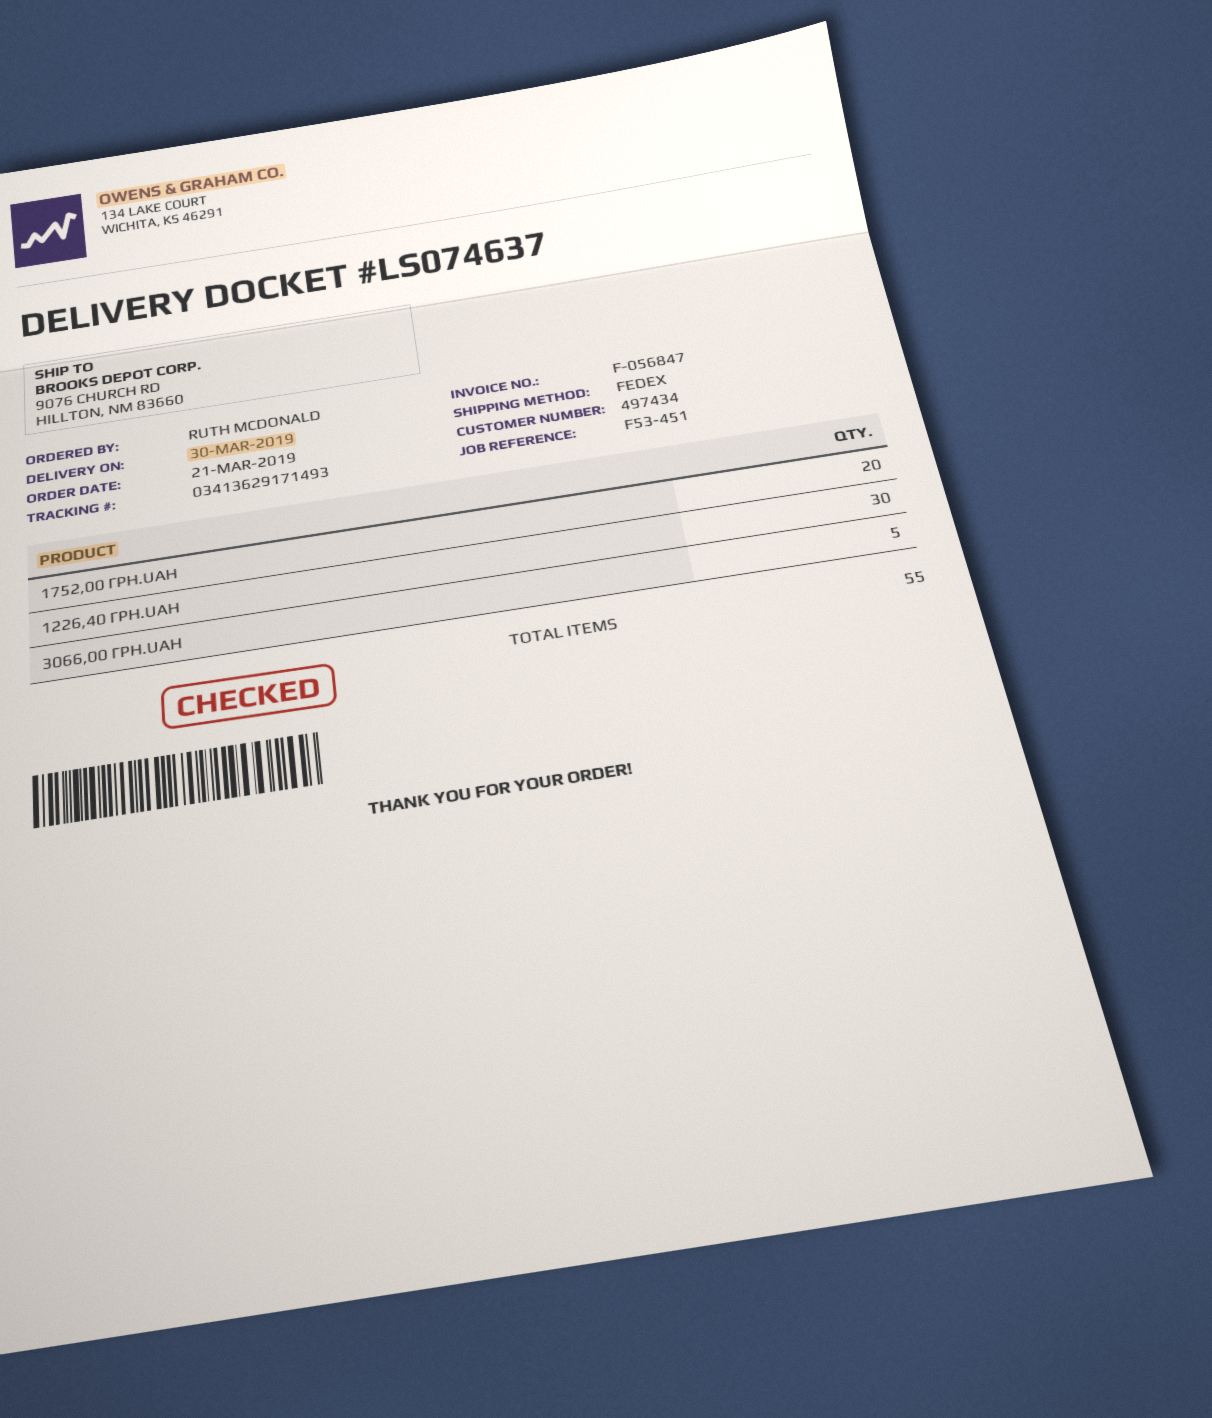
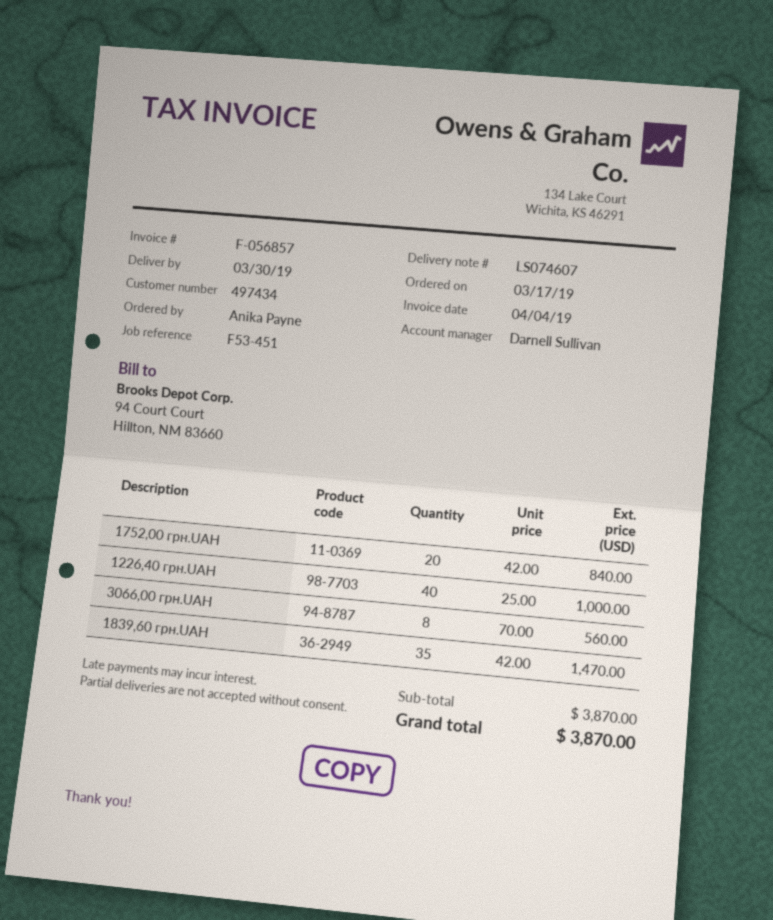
order date: 2019-03-21 -> 2019-03-17
delivery note number: LS074637 -> LS074607
invoice number: F-056847 -> F-056857
ordered by: RUTH MCDONALD -> Anika Payne
1226,40 ГРН.UAH: 30 -> 40
3066,00 ГРН.UAH: 5 -> 8
1839,60 грн.UAH: none -> 35

